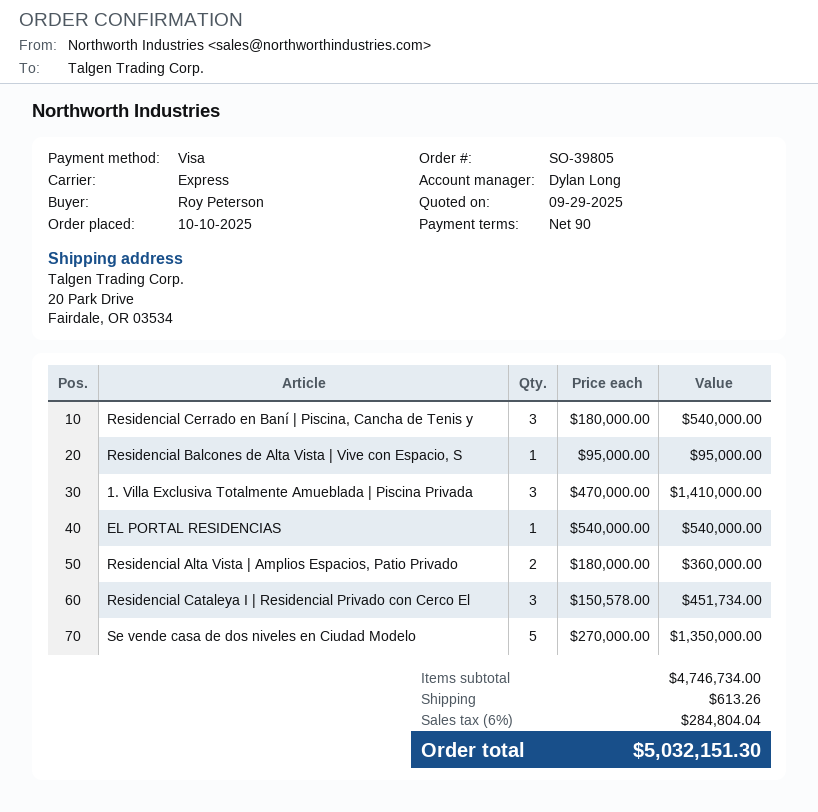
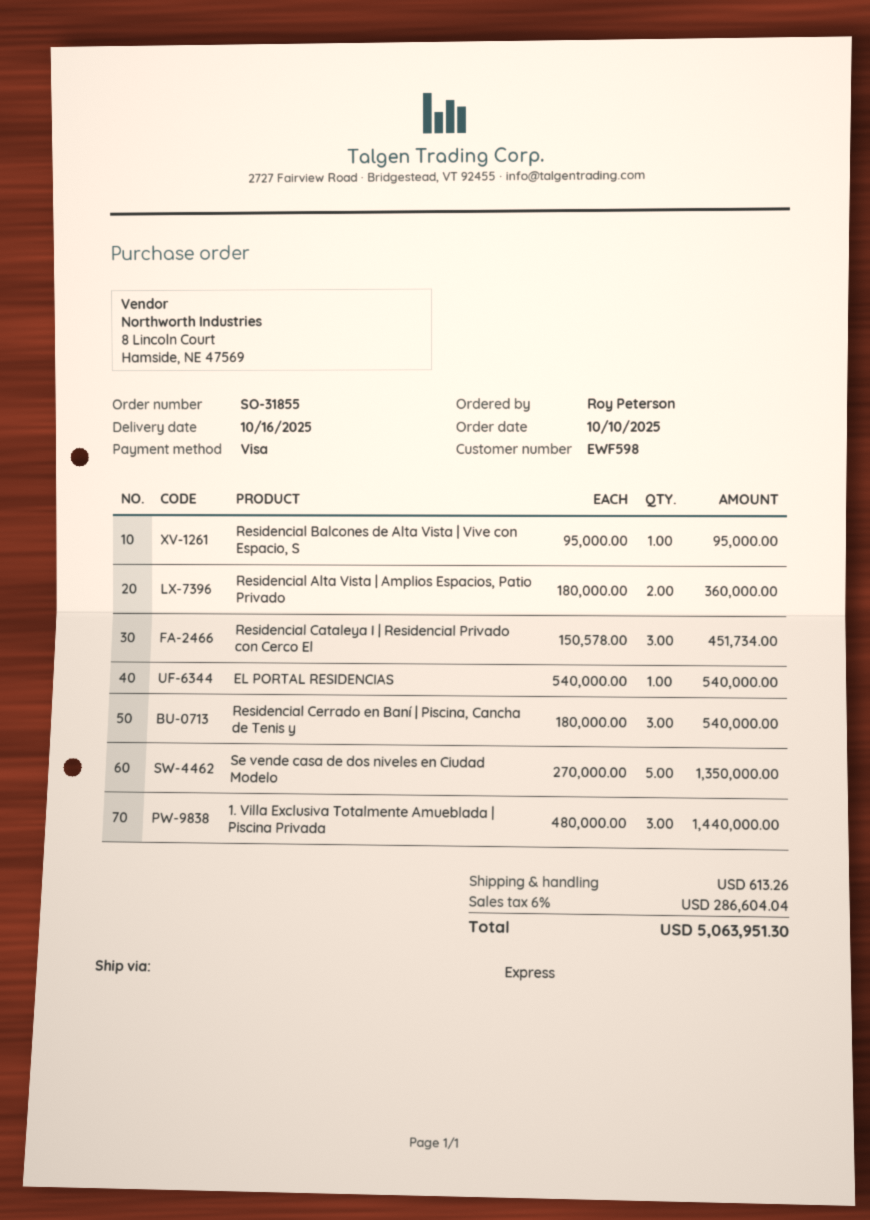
order number: SO-39805 -> SO-31855
1. Villa Exclusiva Totalmente Amueblada | Piscina Privada: 3 x 470000.00 = 1410000.00 -> 3 x 480000.00 = 1440000.00
tax: 6% = 284804.04 -> 6% = 286604.04
total: 5032151.30 -> 5063951.30

